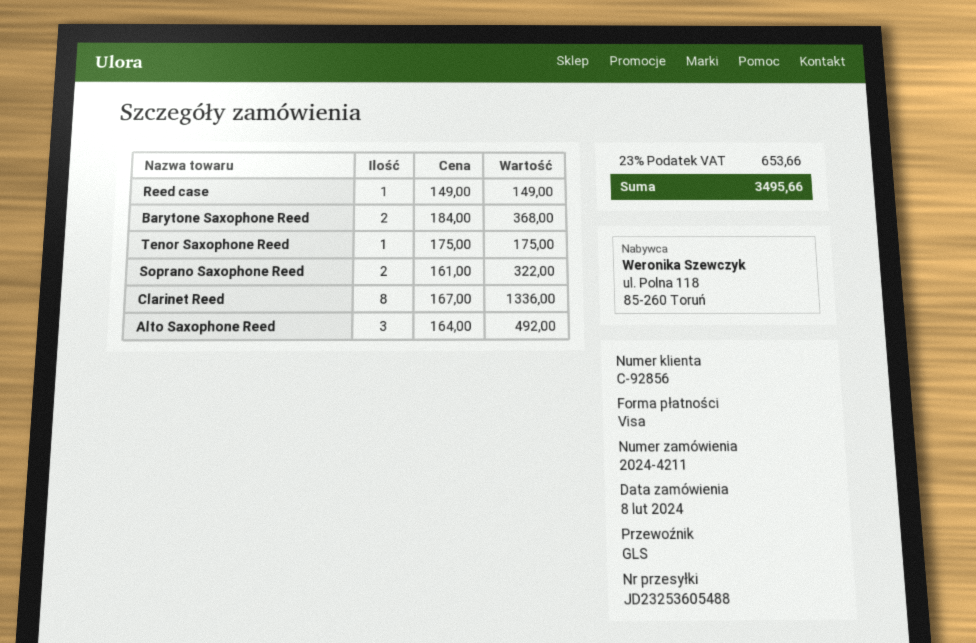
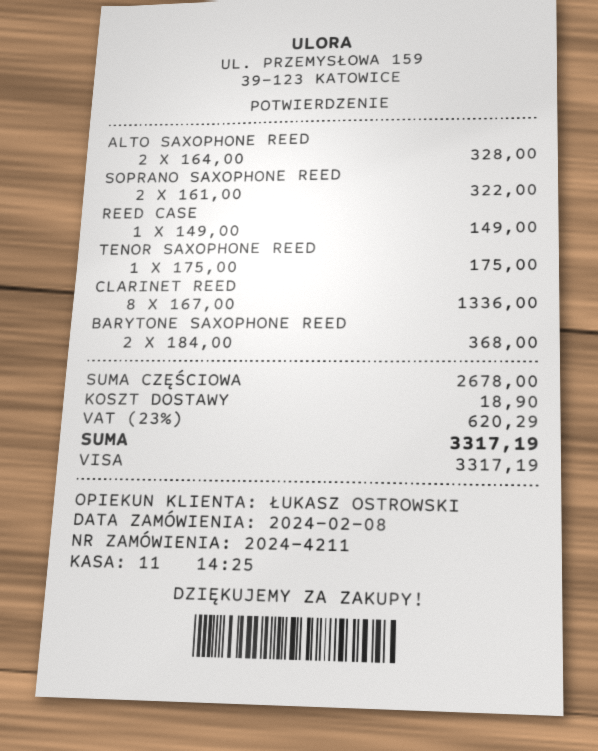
Alto Saxophone Reed: 3 x 164.00 = 492.00 -> 2 x 164.00 = 328.00
shipping: none -> 18.90
tax: 23% = 653.66 -> 23% = 620.29
total: 3495.66 -> 3317.19

